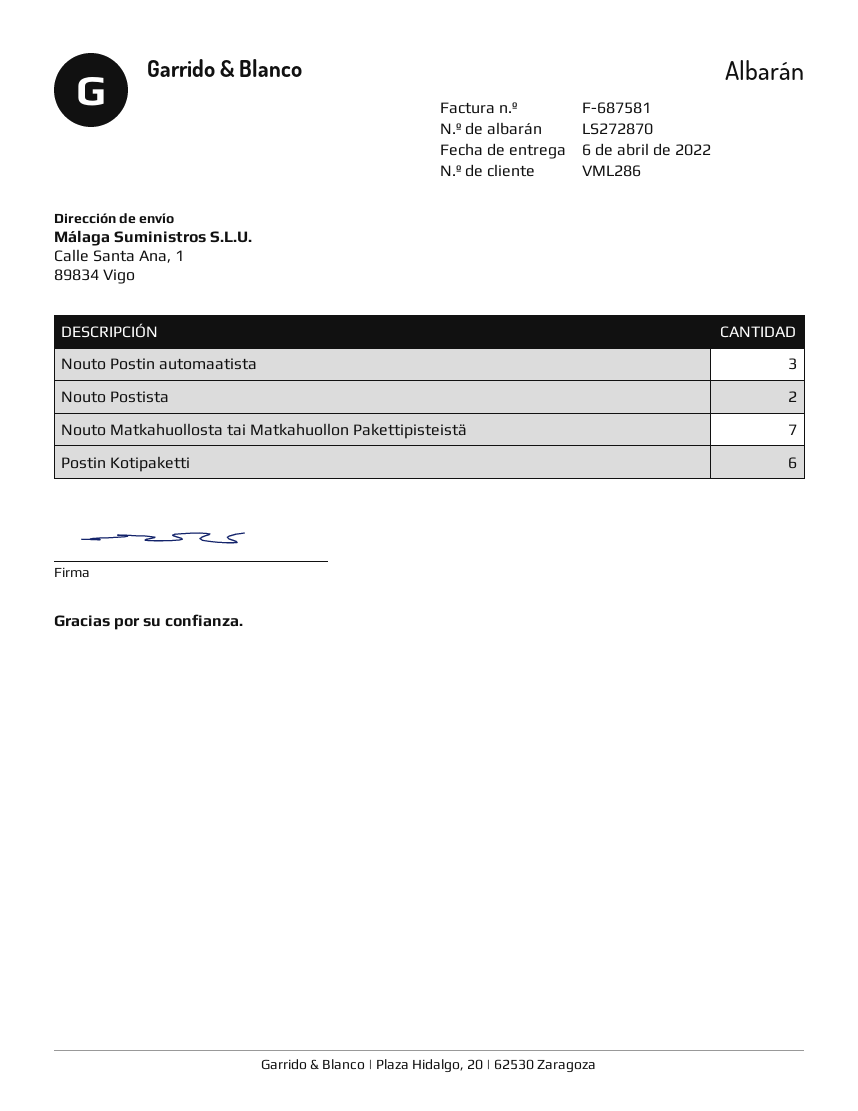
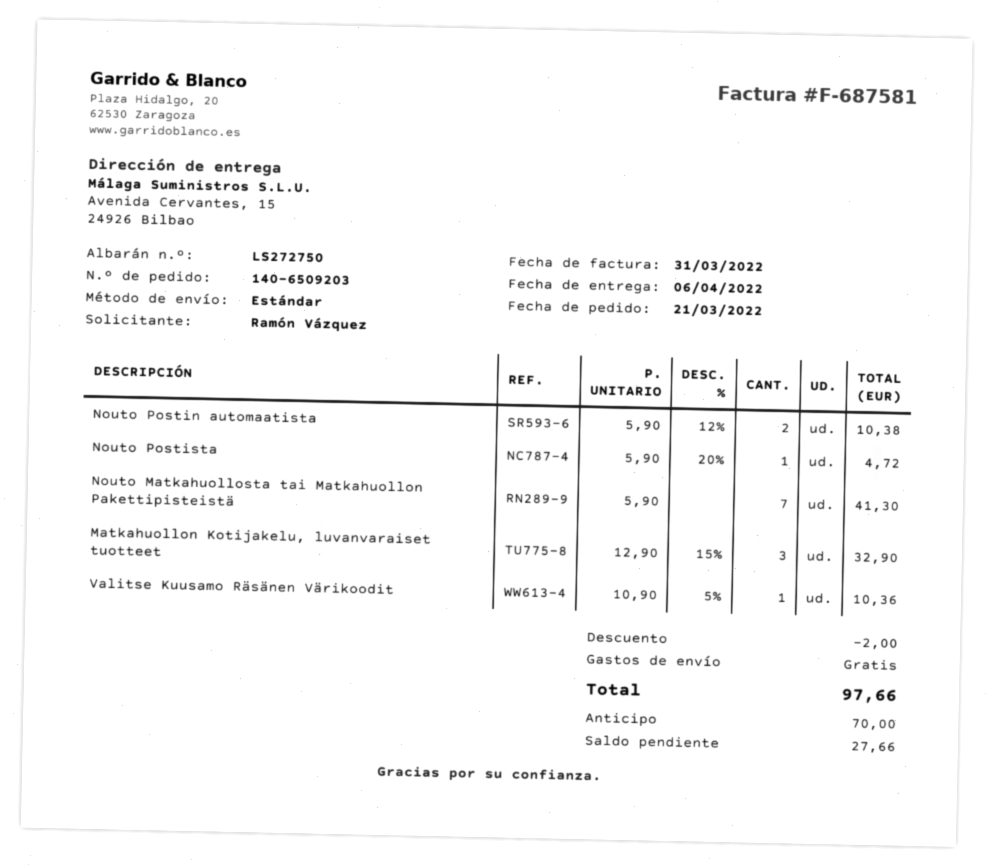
delivery note number: LS272870 -> LS272750
ship to: Calle Santa Ana, 1, 89834 Vigo -> Avenida Cervantes, 15, 24926 Bilbao
Nouto Postin automaatista: 3 -> 2
Nouto Postista: 2 -> 1
Postin Kotipaketti: 6 -> none
Matkahuollon Kotijakelu, luvanvaraiset tuotteet: none -> 3
Valitse Kuusamo Räsänen Värikoodit: none -> 1

